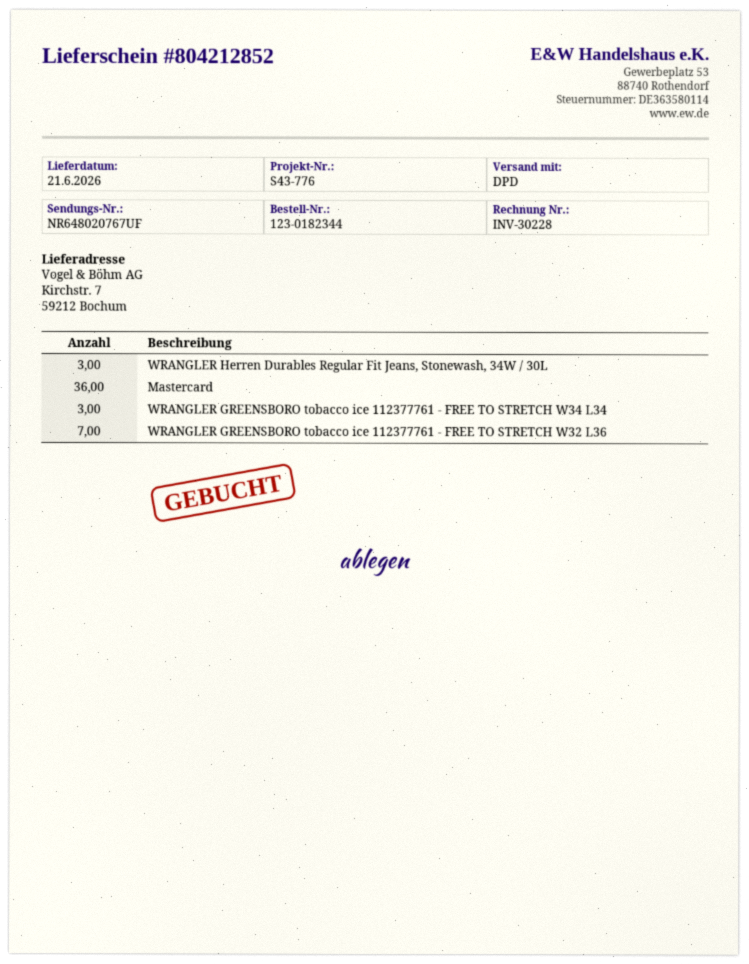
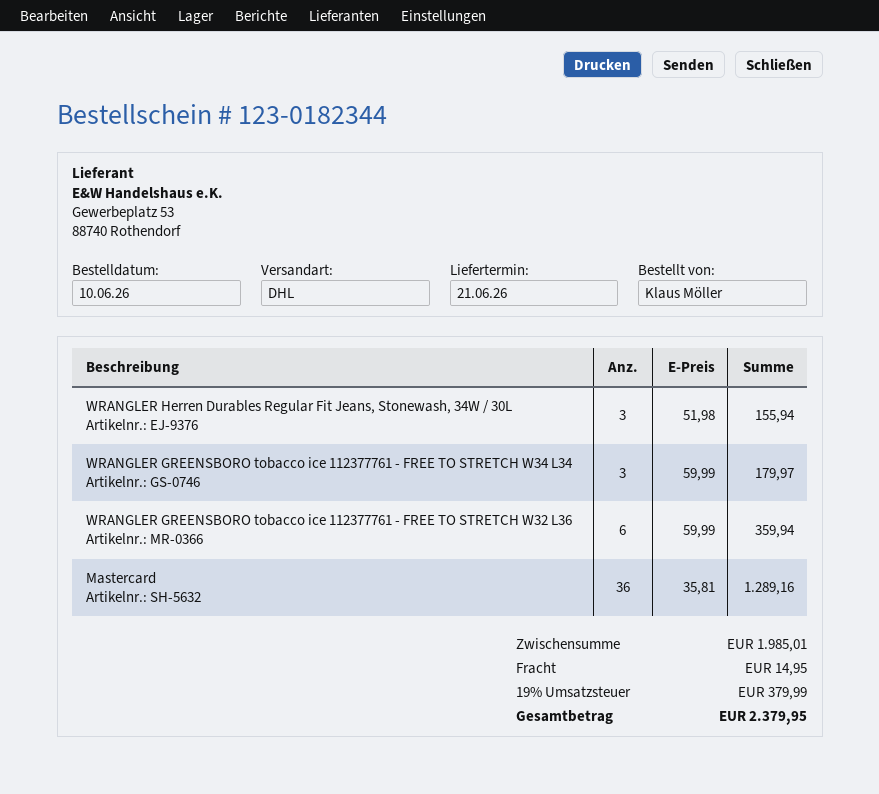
shipping method: DPD -> DHL
WRANGLER GREENSBORO tobacco ice 112377761 - FREE TO STRETCH W32 L36: 7 -> 6

